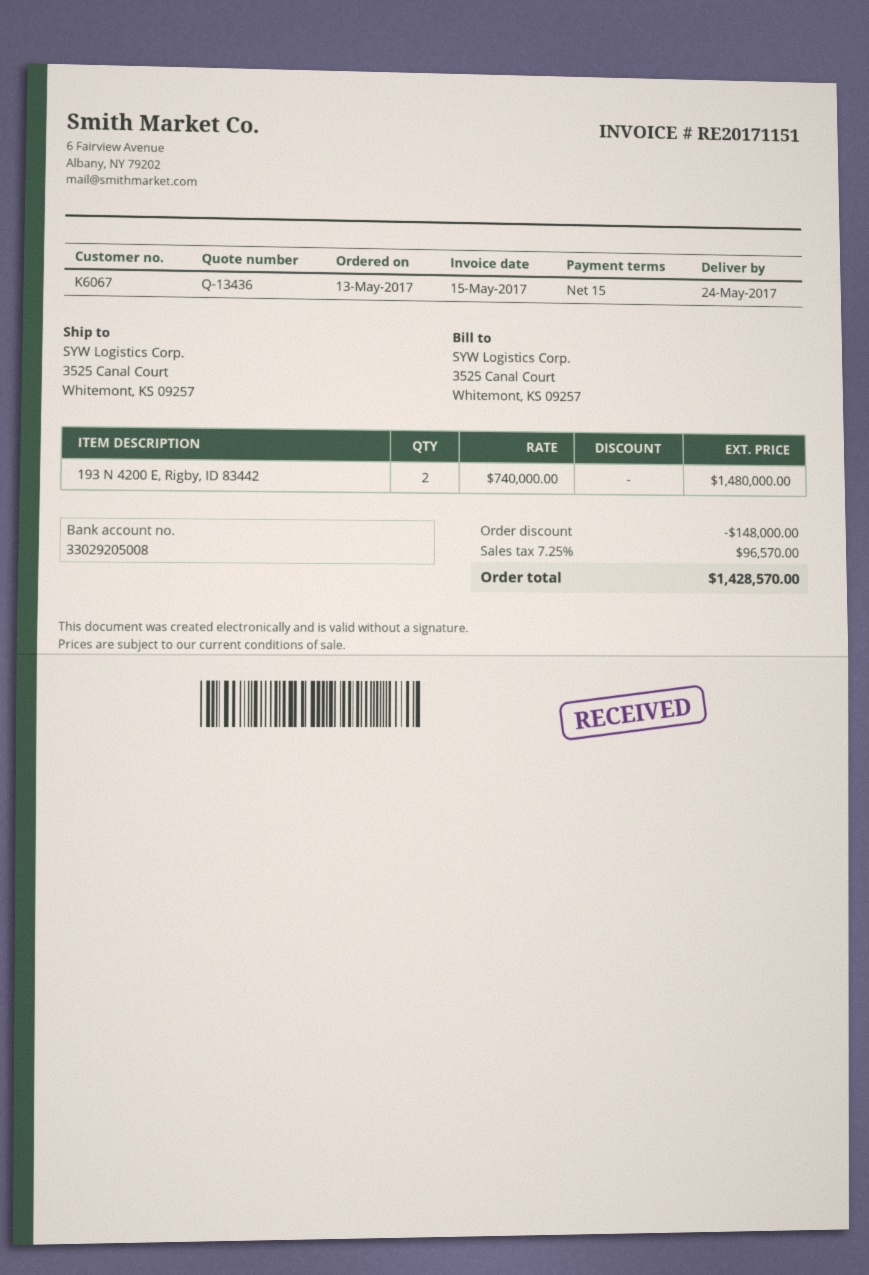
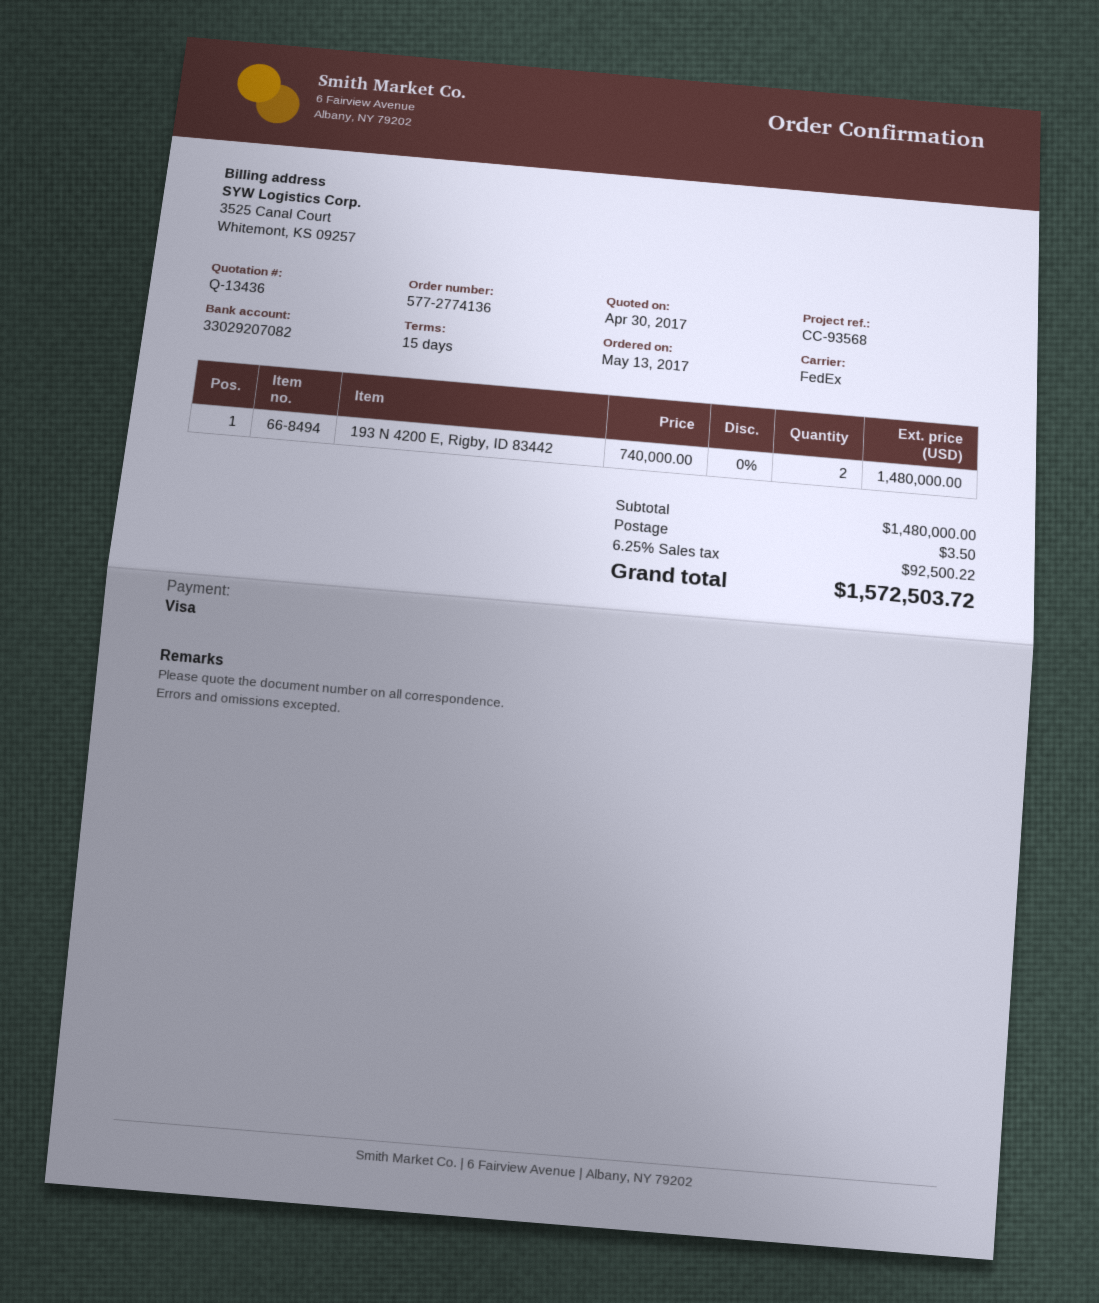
bank account: 33029205008 -> 33029207082
discount: 148000.00 -> none
shipping: none -> 3.50
tax: 7.25% = 96570.00 -> 6.25% = 92500.22
total: 1428570.00 -> 1572503.72

